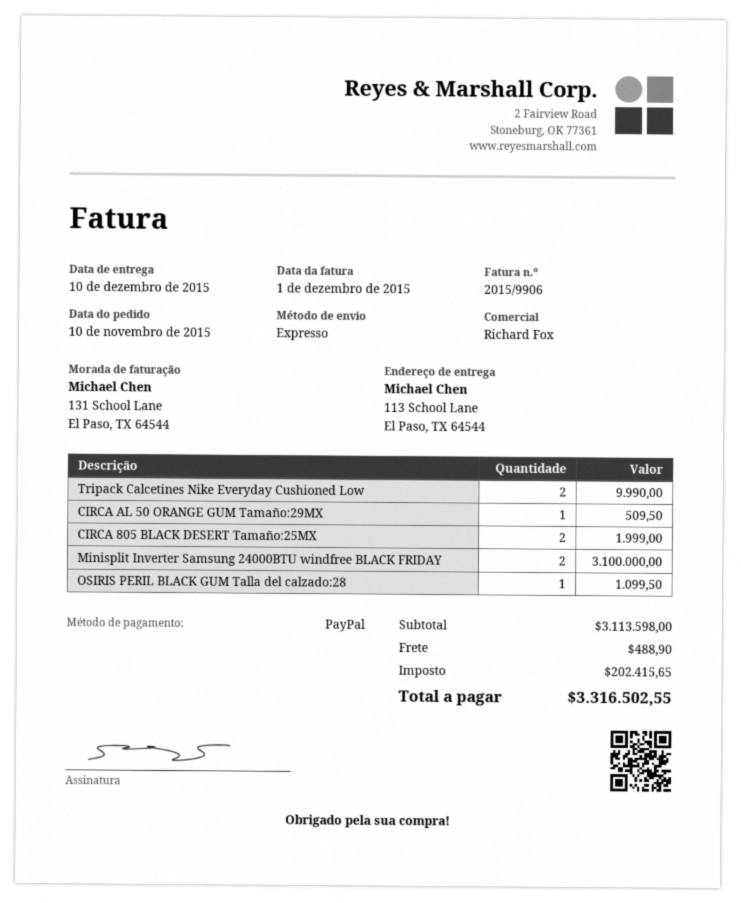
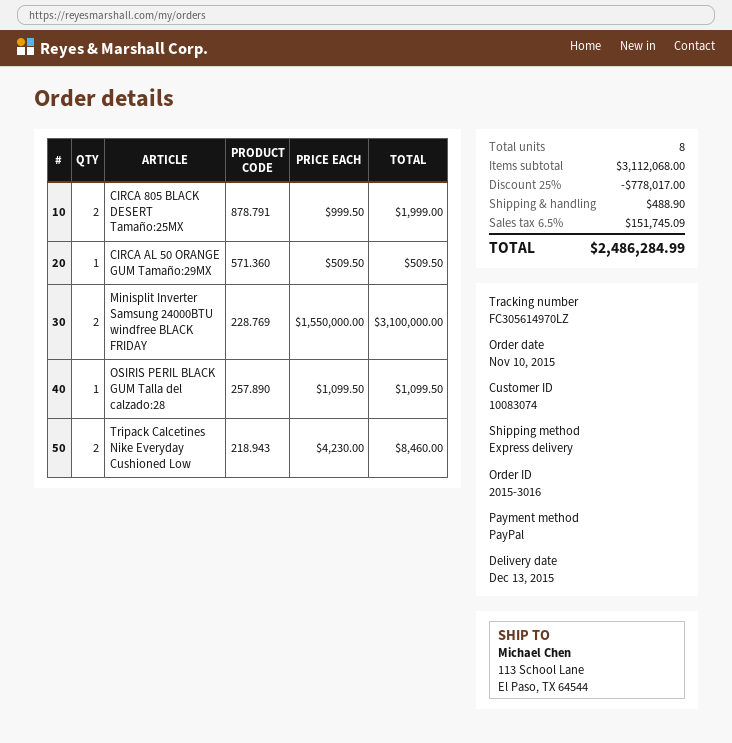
delivery date: 2015-12-10 -> 2015-12-13
Tripack Calcetines Nike Everyday Cushioned Low: 2 for 9990.00 -> 2 for 8460.00
subtotal: 3113598.00 -> 3112068.00
discount: none -> 25% = 778017.00
tax: 202415.65 -> 151745.09
total: 3316502.55 -> 2486284.99

